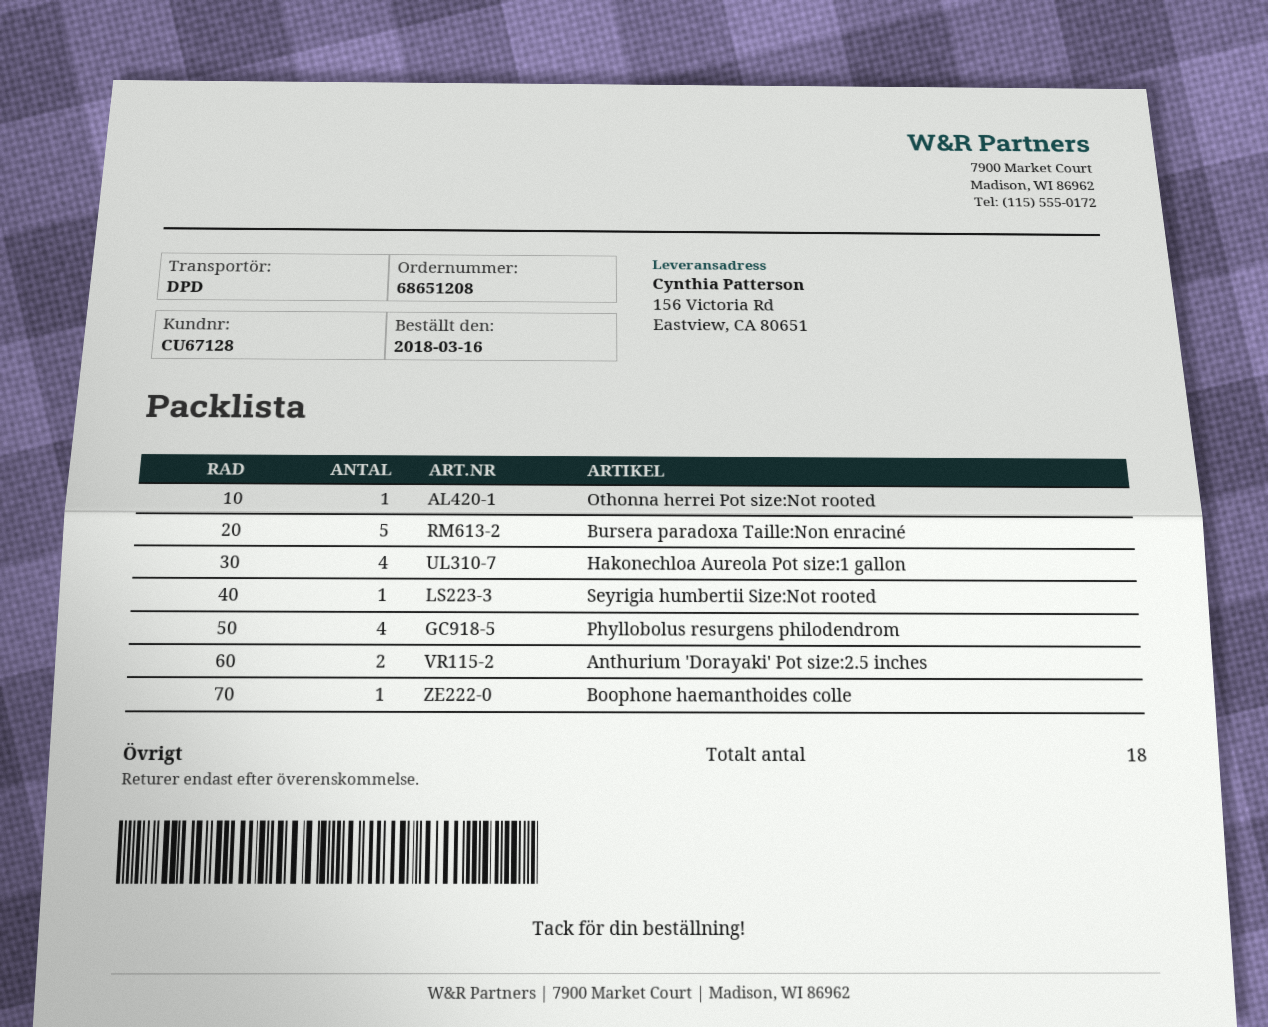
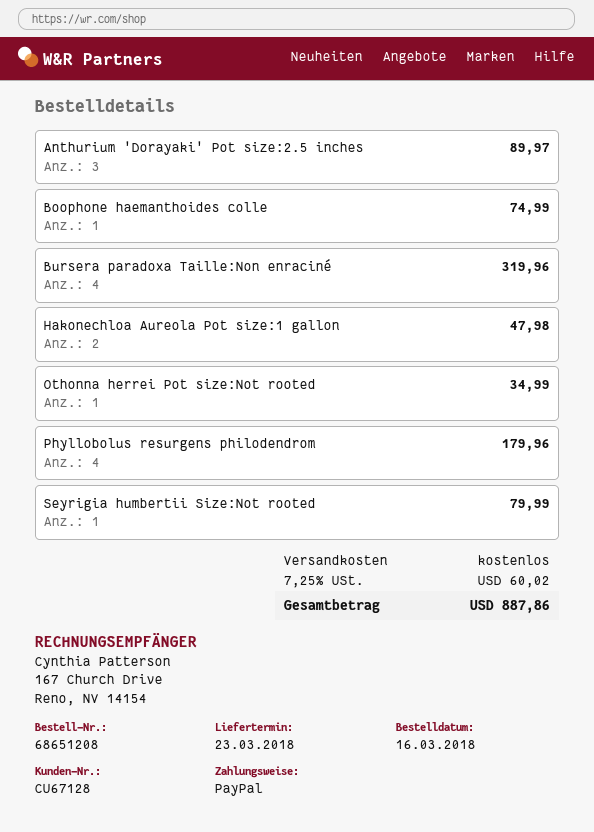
Bursera paradoxa Taille:Non enraciné: 5 -> 4
Hakonechloa Aureola Pot size:1 gallon: 4 -> 2
Anthurium 'Dorayaki' Pot size:2.5 inches: 2 -> 3

